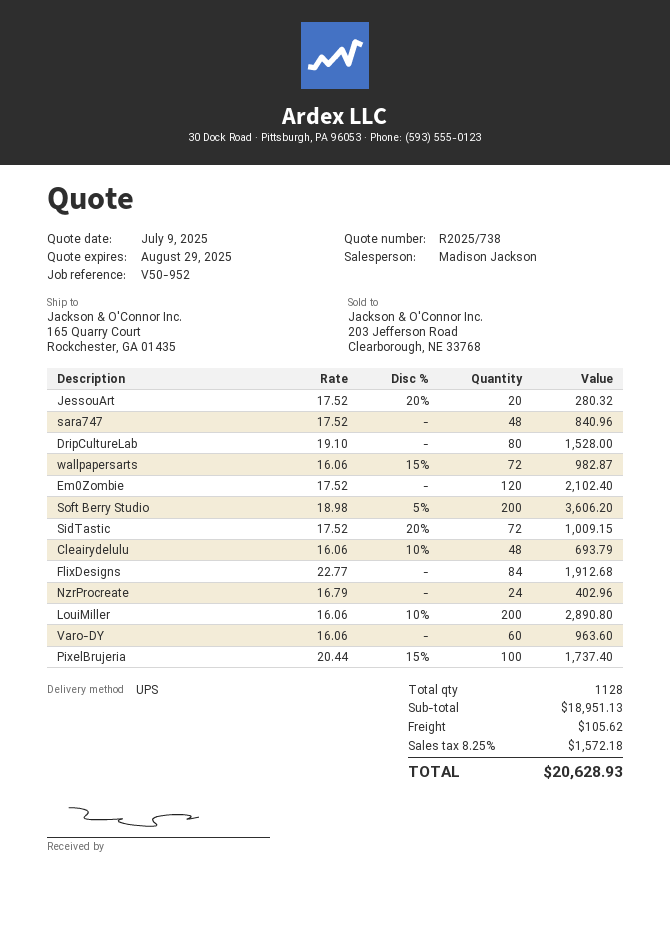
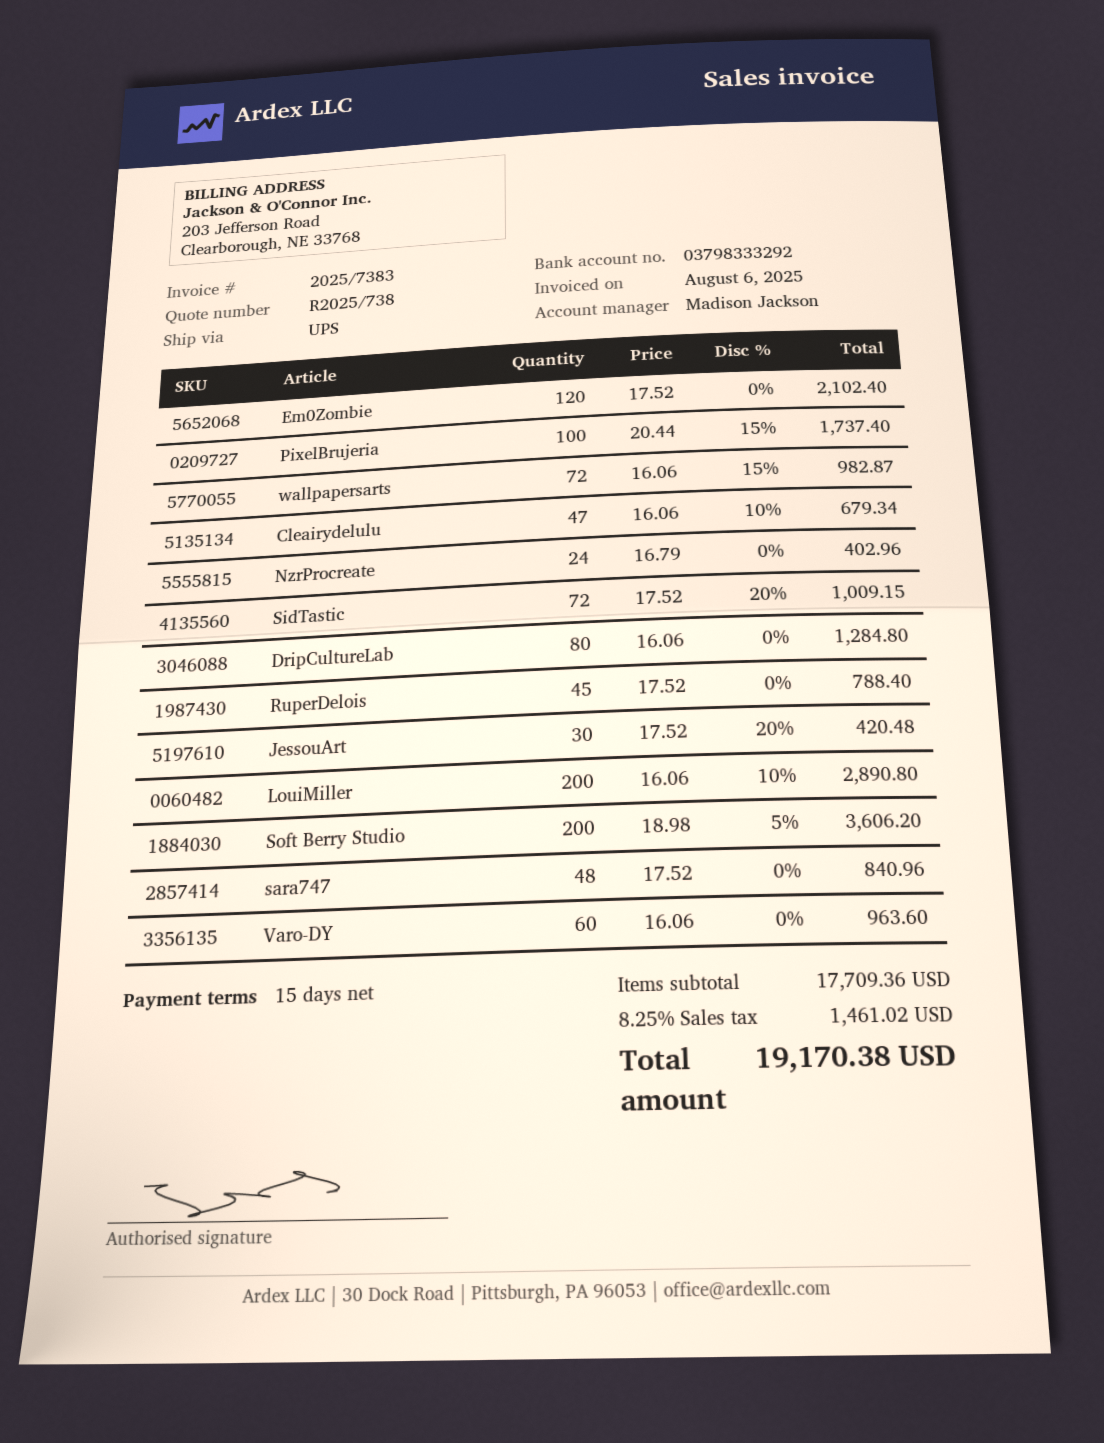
JessouArt: 20 x 17.52 - 20% = 280.32 -> 30 x 17.52 - 20% = 420.48
DripCultureLab: 80 x 19.10 = 1528.00 -> 80 x 16.06 = 1284.80
Cleairydelulu: 48 x 16.06 - 10% = 693.79 -> 47 x 16.06 - 10% = 679.34
FlixDesigns: 84 x 22.77 = 1912.68 -> none
RuperDelois: none -> 45 x 17.52 = 788.40
subtotal: 18951.13 -> 17709.36
shipping: 105.62 -> none
tax: 8.25% = 1572.18 -> 8.25% = 1461.02
total: 20628.93 -> 19170.38

